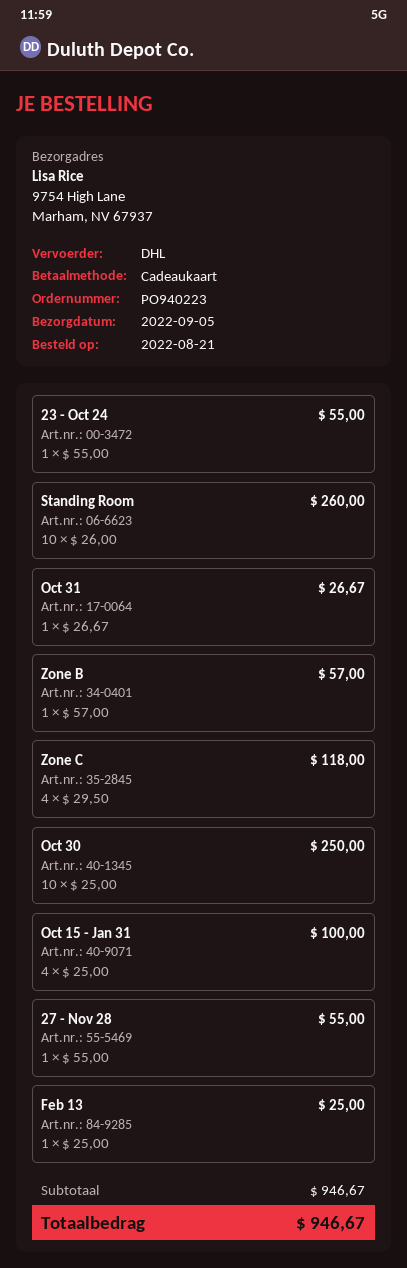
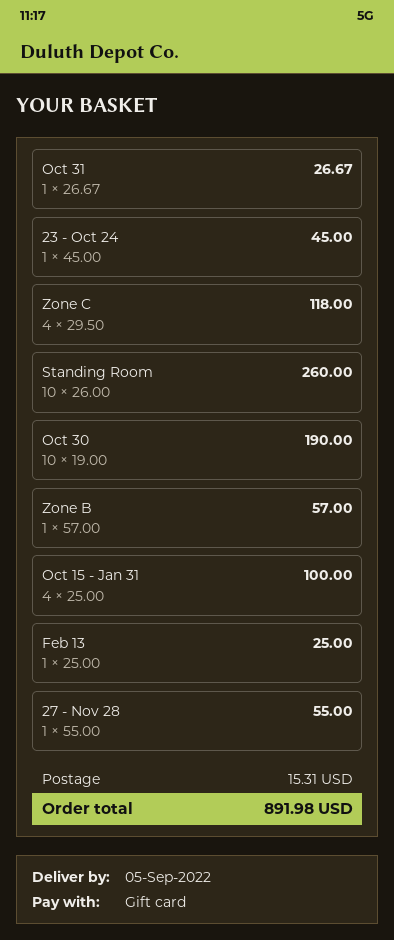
23 - Oct 24: 1 x 55.00 = 55.00 -> 1 x 45.00 = 45.00
Oct 30: 10 x 25.00 = 250.00 -> 10 x 19.00 = 190.00
shipping: none -> 15.31
total: 946.67 -> 891.98

